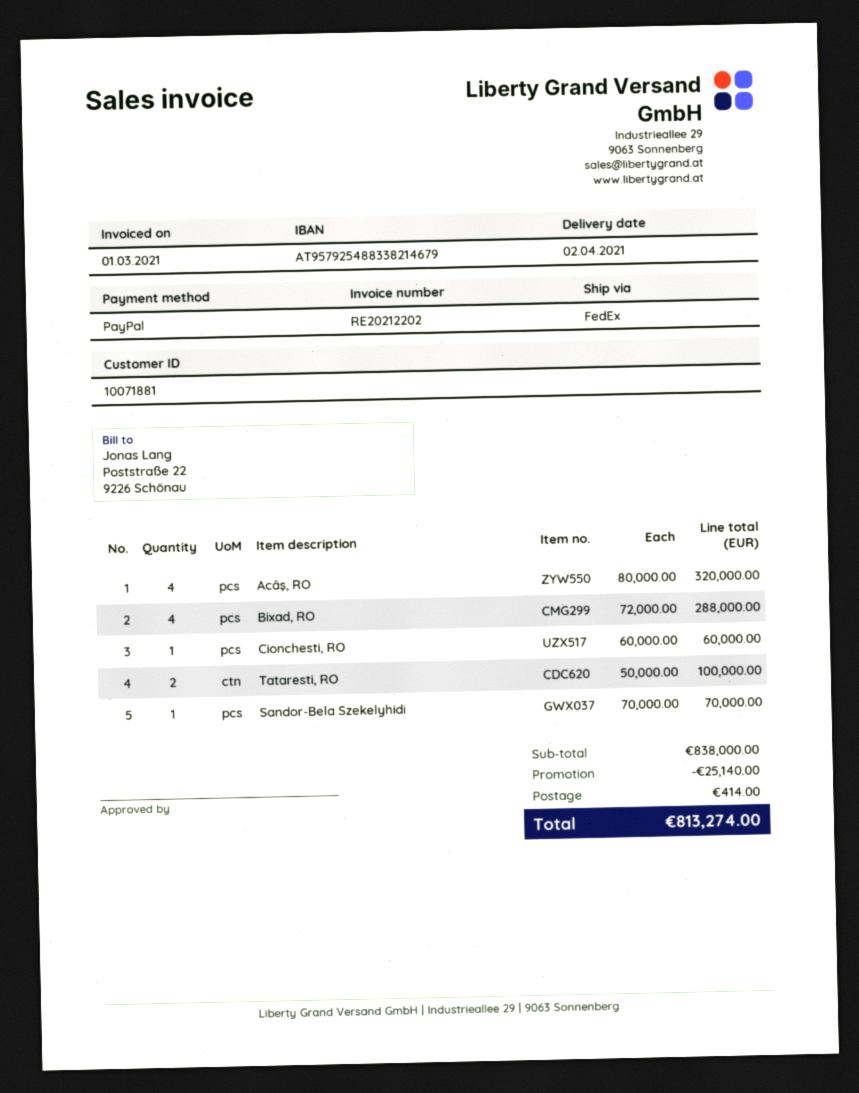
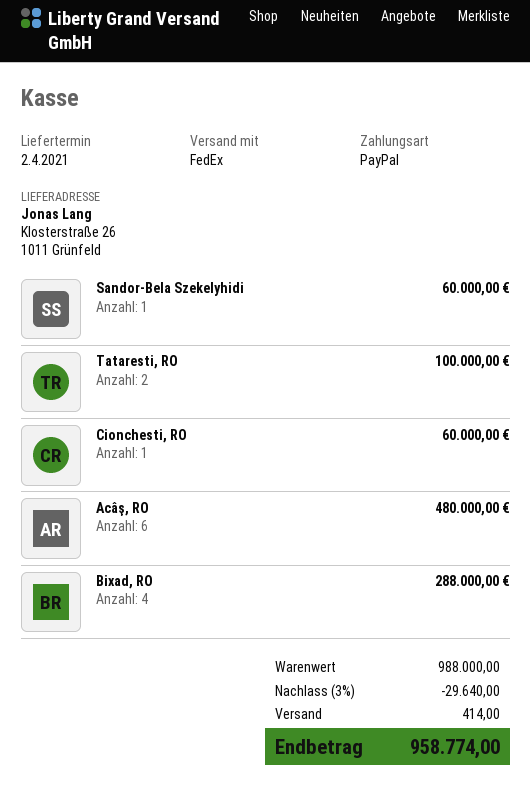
Acâş, RO: 4 for 320000.00 -> 6 for 480000.00
Sandor-Bela Szekelyhidi: 1 for 70000.00 -> 1 for 60000.00
subtotal: 838000.00 -> 988000.00
discount: 25140.00 -> 29640.00
total: 813274.00 -> 958774.00

